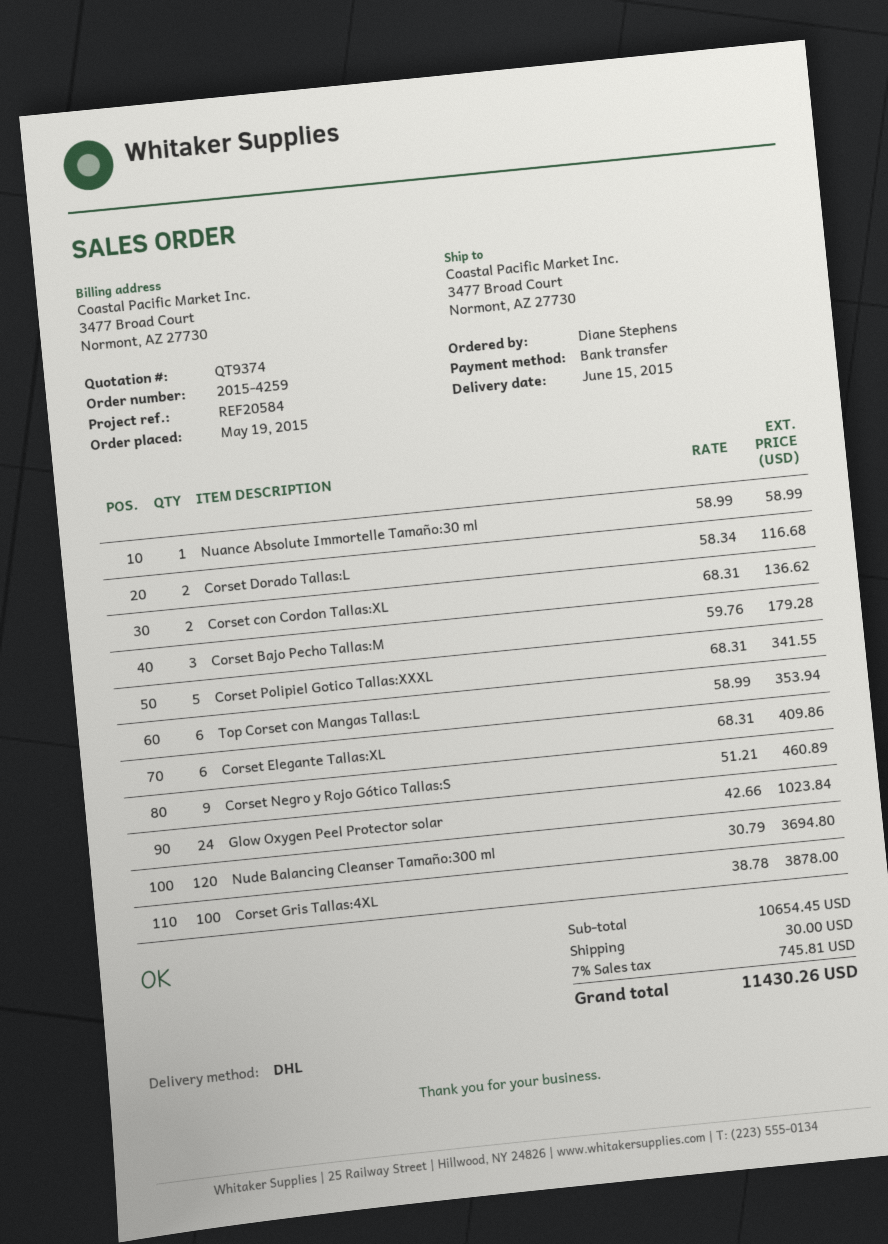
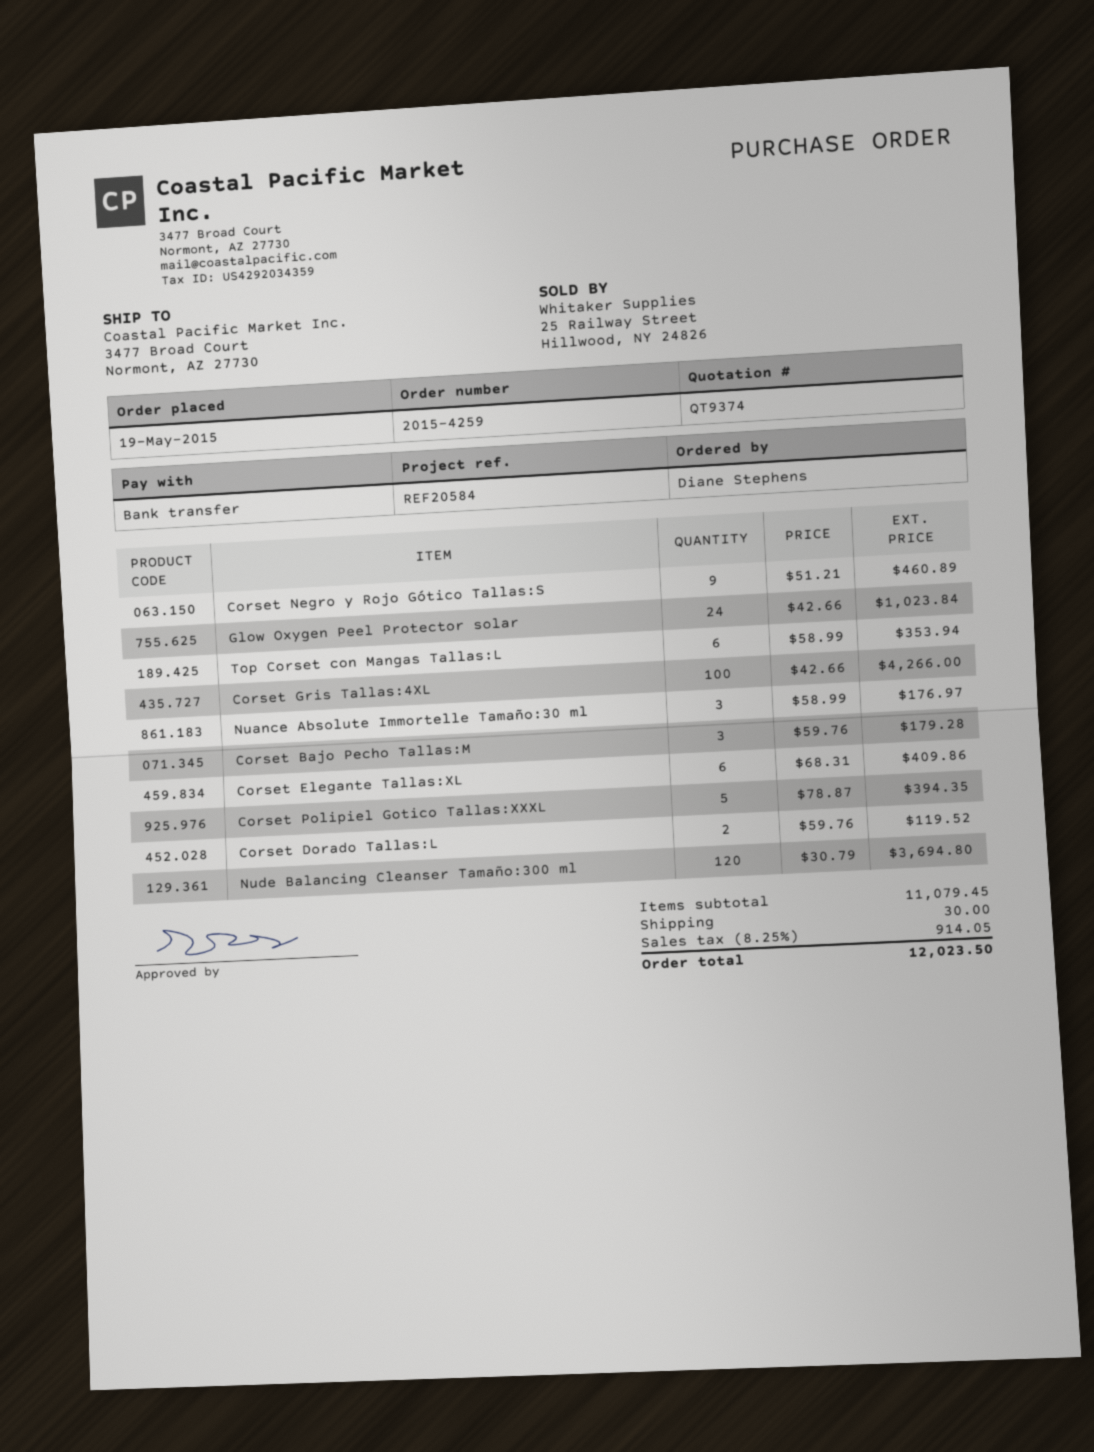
Nuance Absolute Immortelle Tamaño:30 ml: 1 x 58.99 = 58.99 -> 3 x 58.99 = 176.97
Corset Dorado Tallas:L: 2 x 58.34 = 116.68 -> 2 x 59.76 = 119.52
Corset con Cordon Tallas:XL: 2 x 68.31 = 136.62 -> none
Corset Polipiel Gotico Tallas:XXXL: 5 x 68.31 = 341.55 -> 5 x 78.87 = 394.35
Corset Gris Tallas:4XL: 100 x 38.78 = 3878.00 -> 100 x 42.66 = 4266.00
subtotal: 10654.45 -> 11079.45
tax: 7% = 745.81 -> 8.25% = 914.05
total: 11430.26 -> 12023.50

